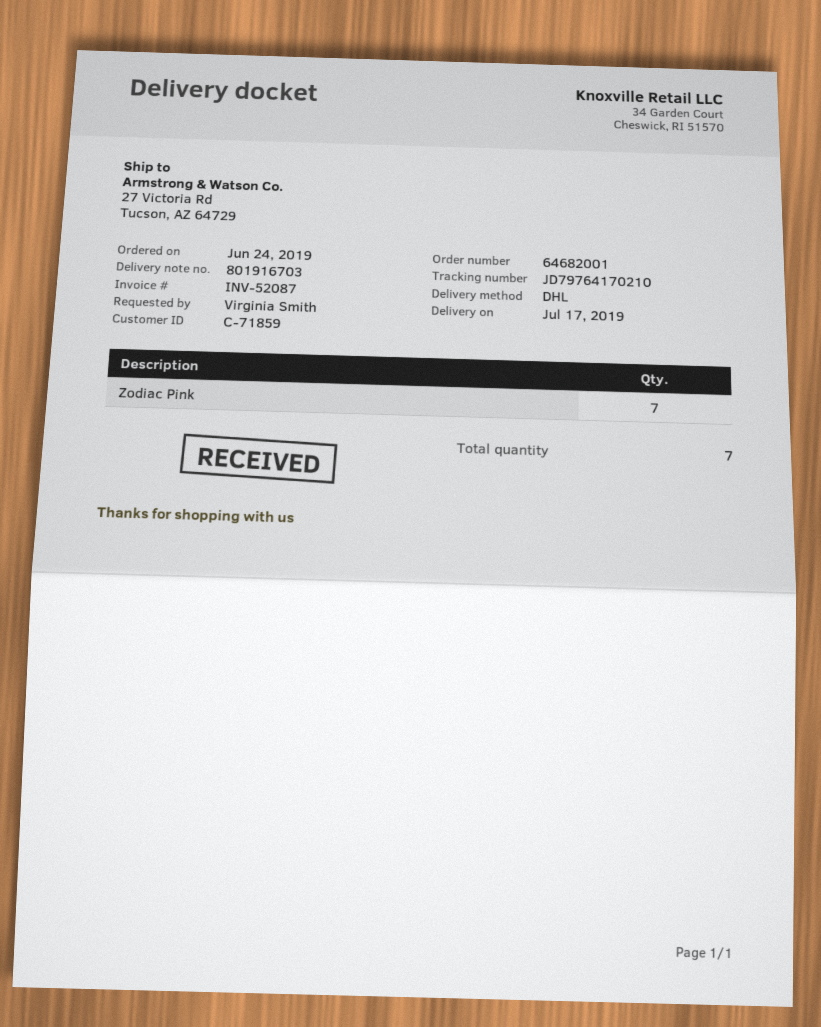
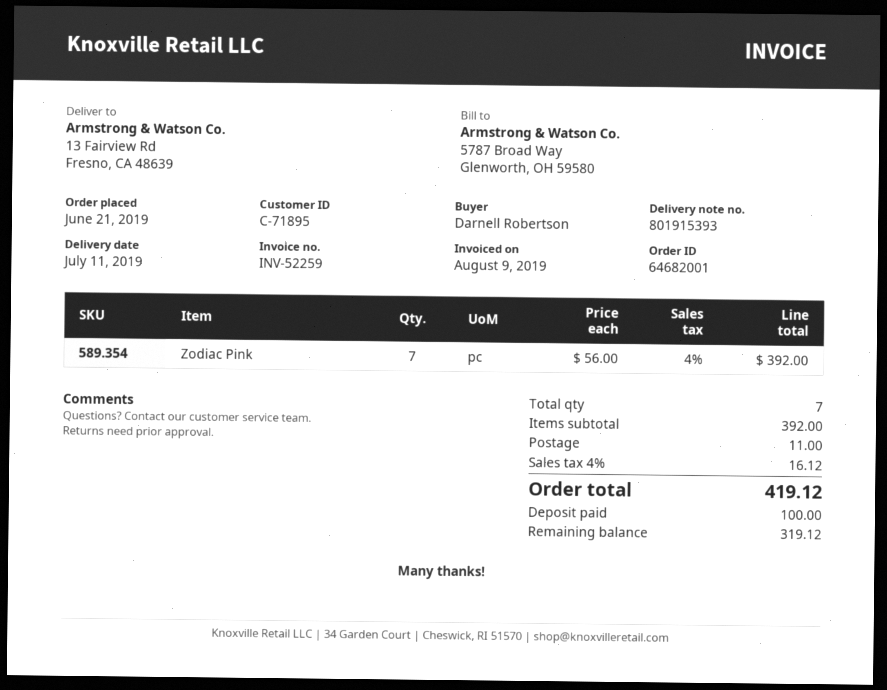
order date: 2019-06-24 -> 2019-06-21
delivery note number: 801916703 -> 801915393
delivery date: 2019-07-17 -> 2019-07-11
invoice number: INV-52087 -> INV-52259
customer number: C-71859 -> C-71895
ordered by: Virginia Smith -> Darnell Robertson
ship to: 27 Victoria Rd, Tucson, AZ 64729 -> 13 Fairview Rd, Fresno, CA 48639

